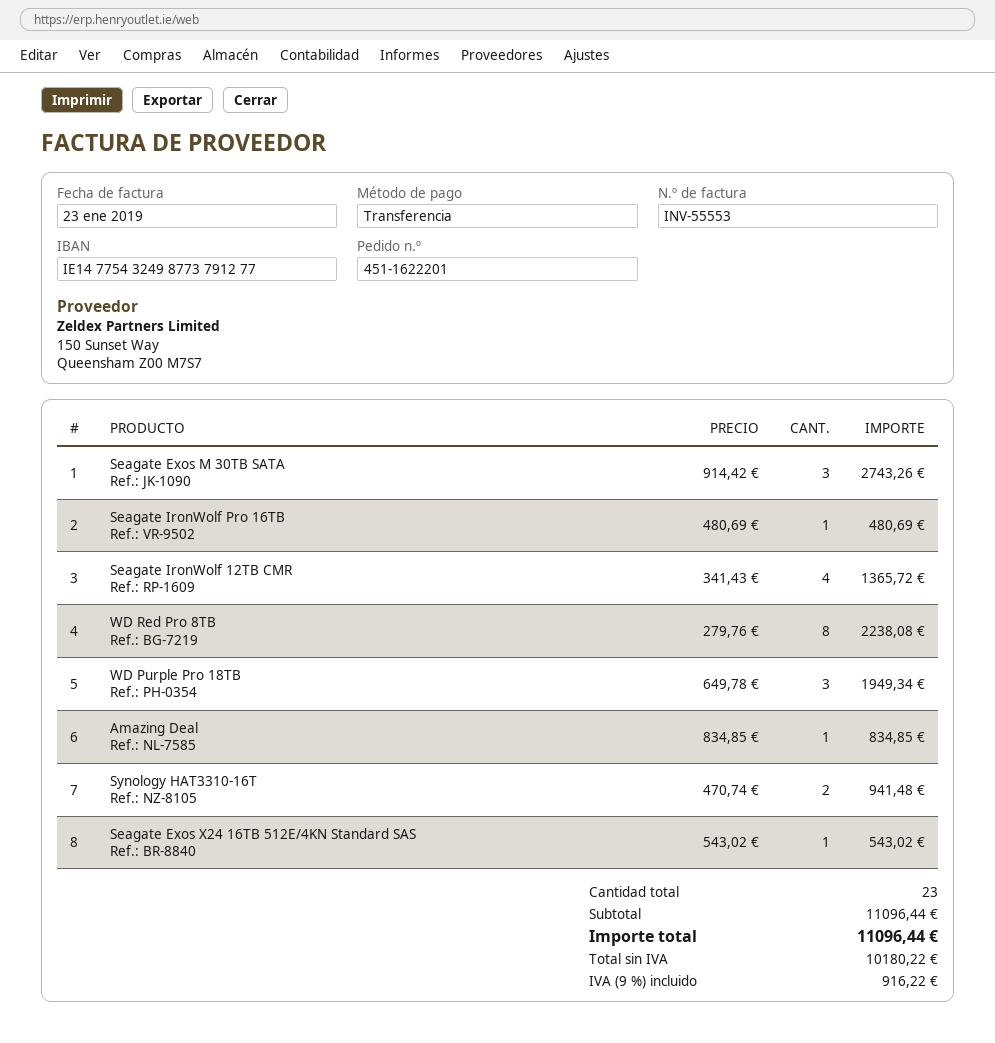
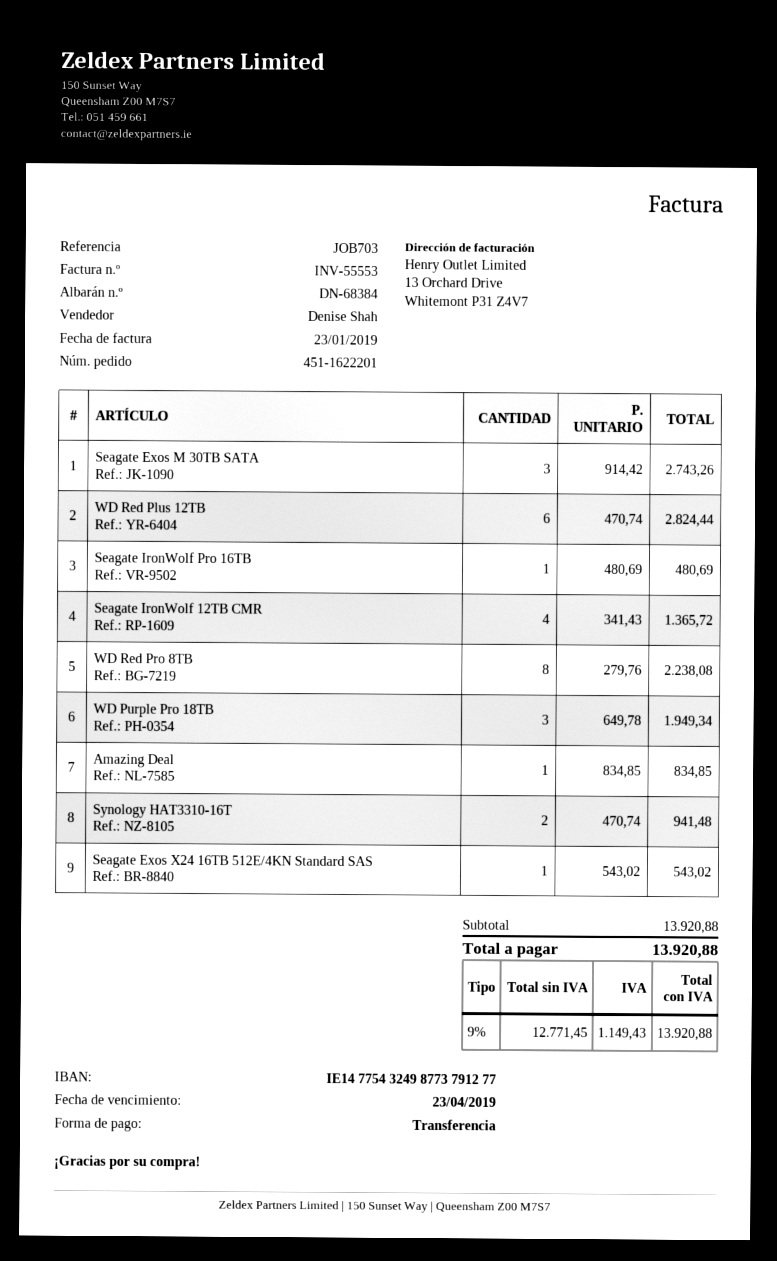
WD Red Plus 12TB: none -> 6 x 470.74 = 2824.44
subtotal: 11096.44 -> 13920.88
net: 10180.22 -> 12771.45
tax: 9% = 916.22 -> 9% = 1149.43
total: 11096.44 -> 13920.88

